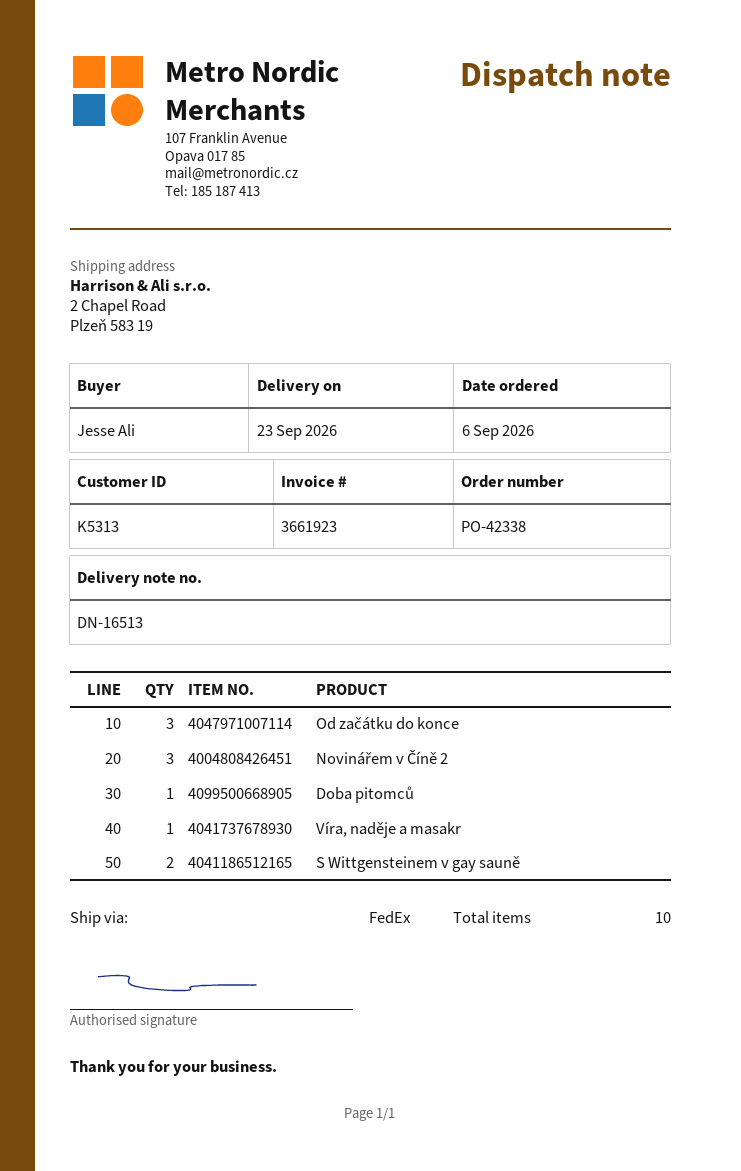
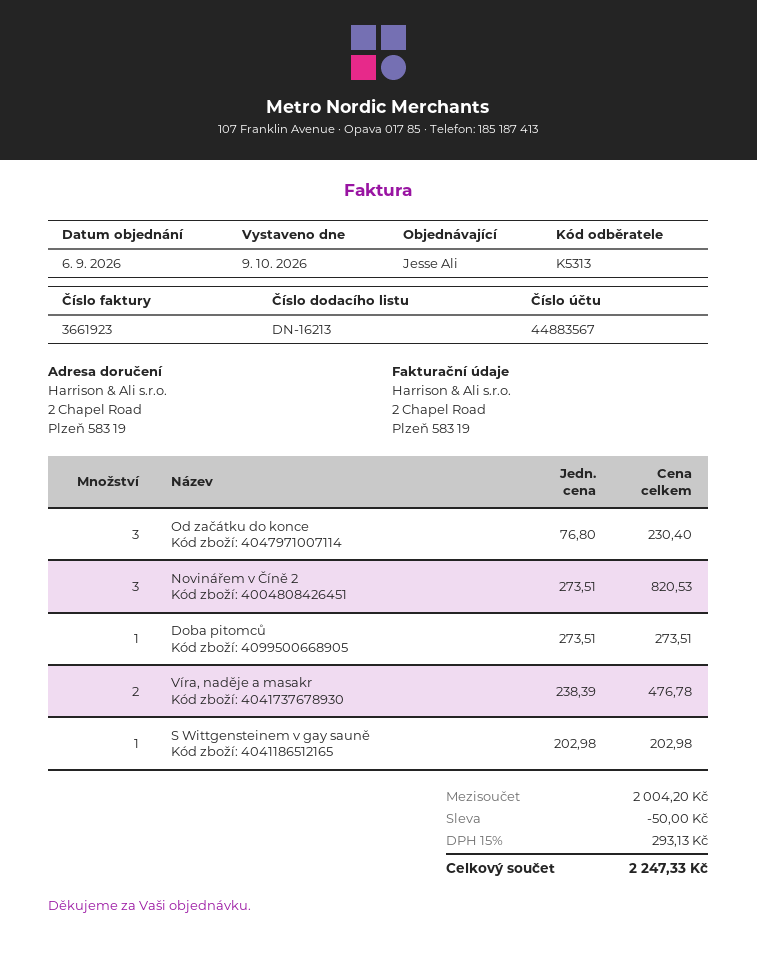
delivery note number: DN-16513 -> DN-16213
Víra, naděje a masakr: 1 -> 2
S Wittgensteinem v gay sauně: 2 -> 1

